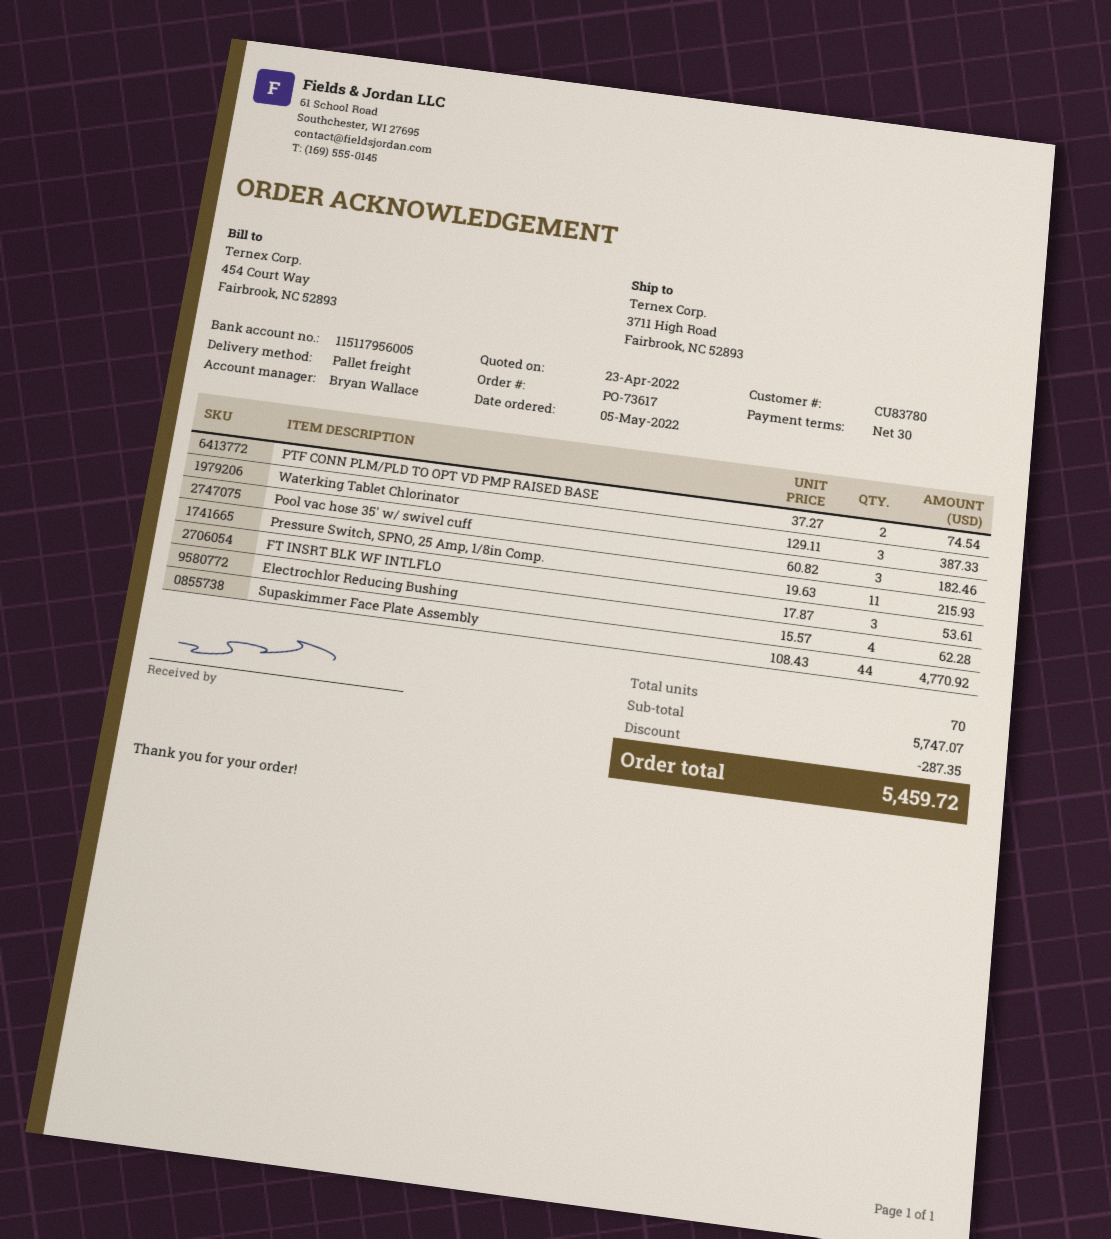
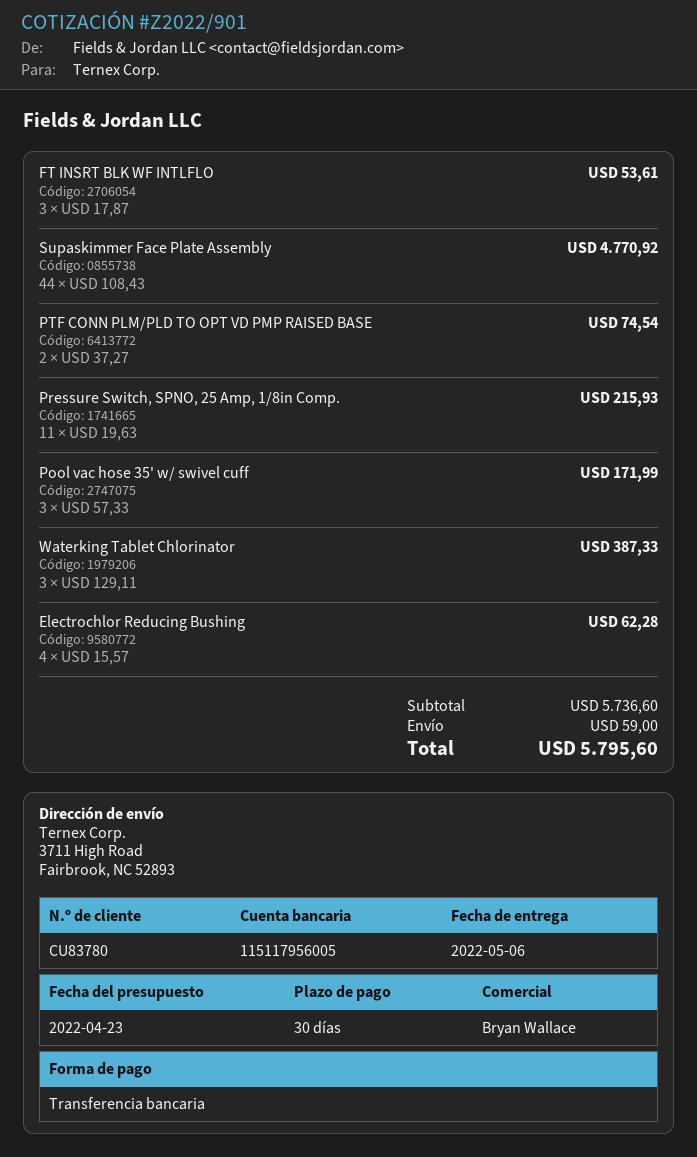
Pool vac hose 35' w/ swivel cuff: 3 x 60.82 = 182.46 -> 3 x 57.33 = 171.99
subtotal: 5747.07 -> 5736.60
discount: 287.35 -> none
shipping: none -> 59.00
total: 5459.72 -> 5795.60

